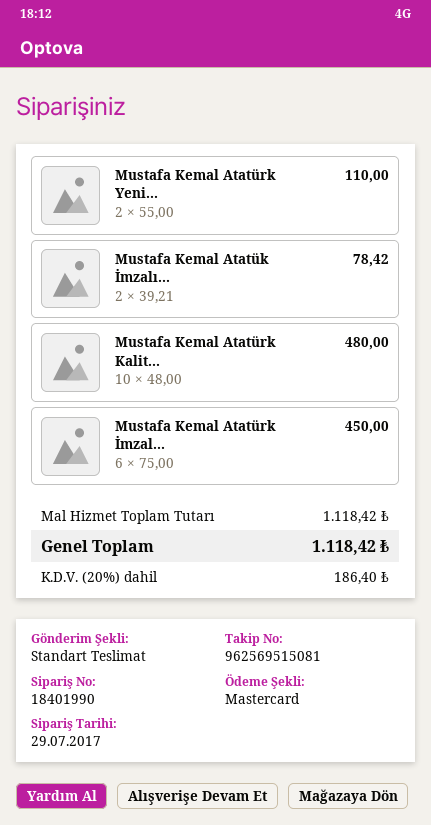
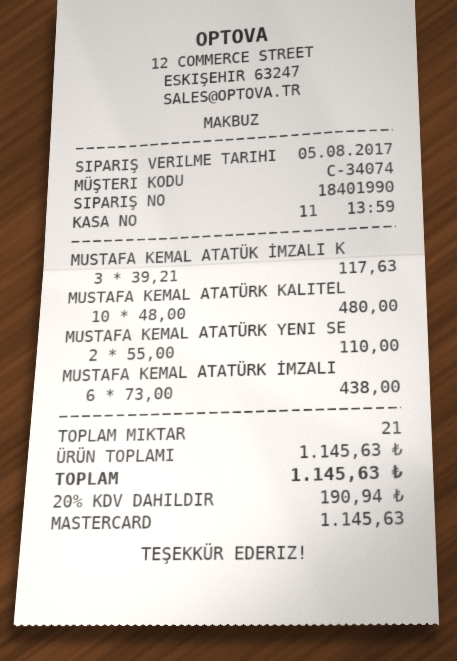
order date: 2017-07-29 -> 2017-08-05
Mustafa Kemal Atatük İmzalı...: 2 x 39.21 = 78.42 -> 3 x 39.21 = 117.63
Mustafa Kemal Atatürk İmzal...: 6 x 75.00 = 450.00 -> 6 x 73.00 = 438.00
subtotal: 1118.42 -> 1145.63
tax: 20% = 186.40 -> 20% = 190.94
total: 1118.42 -> 1145.63

